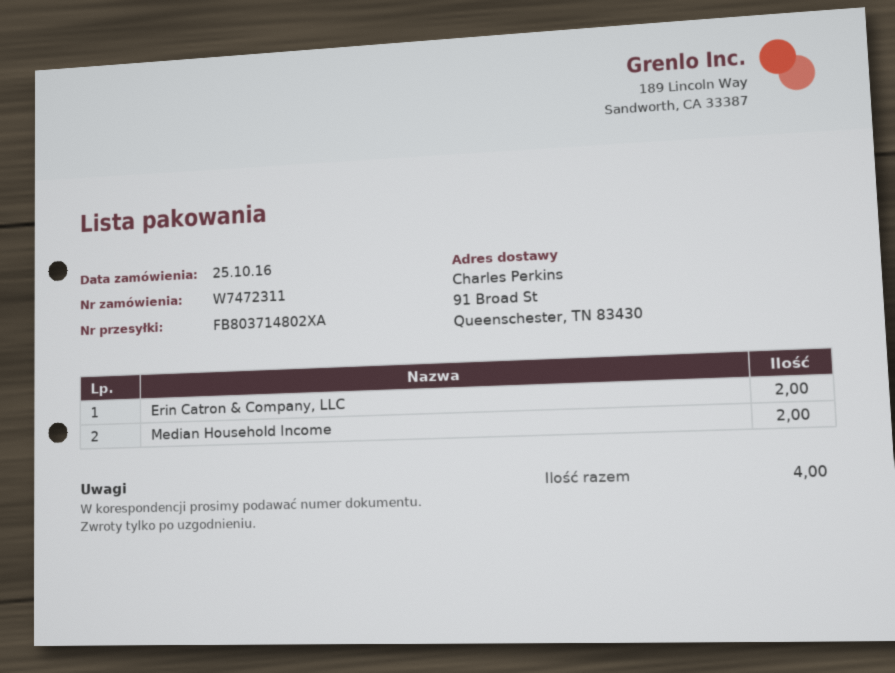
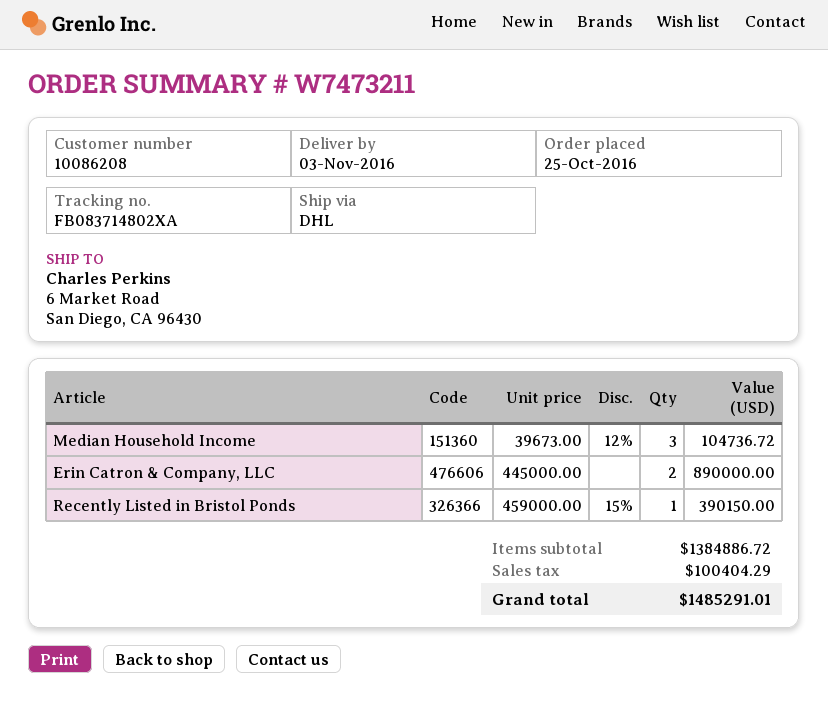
order number: W7472311 -> W7473211
tracking number: FB803714802XA -> FB083714802XA
ship to: 91 Broad St, Queenschester, TN 83430 -> 6 Market Road, San Diego, CA 96430
Median Household Income: 2 -> 3
Recently Listed in Bristol Ponds: none -> 1

